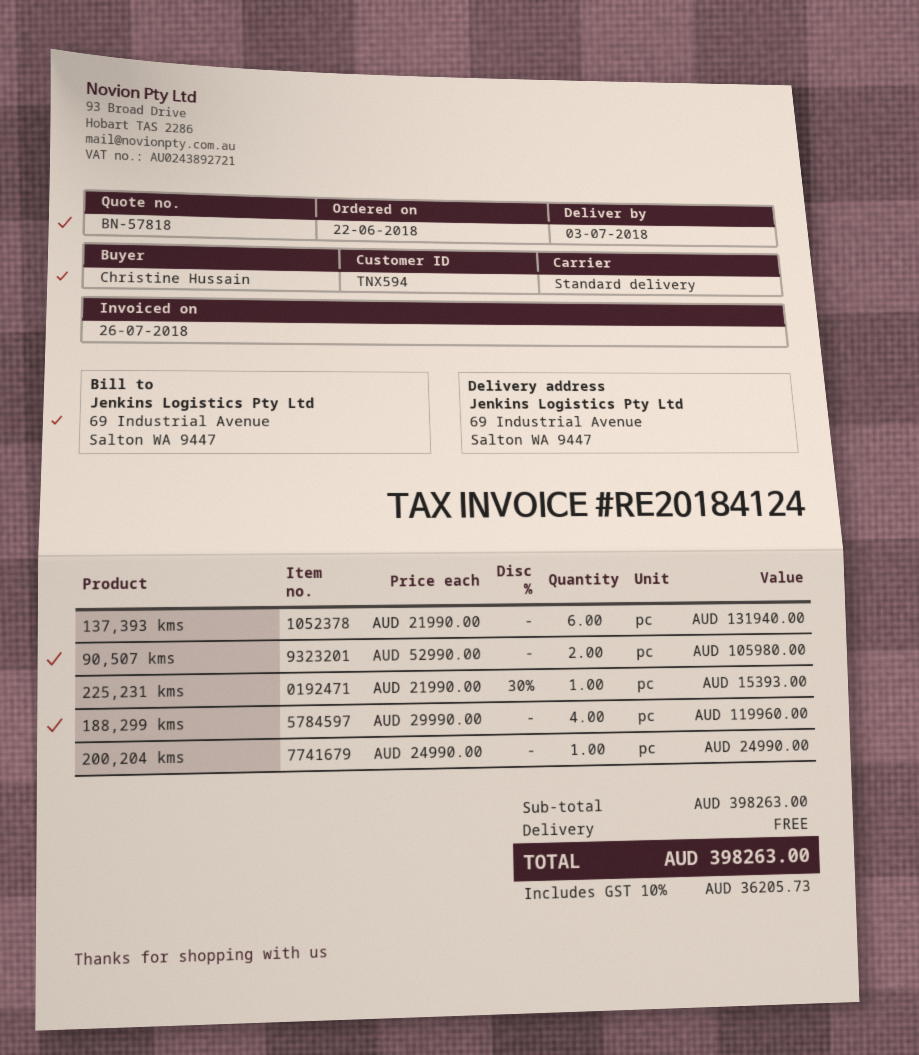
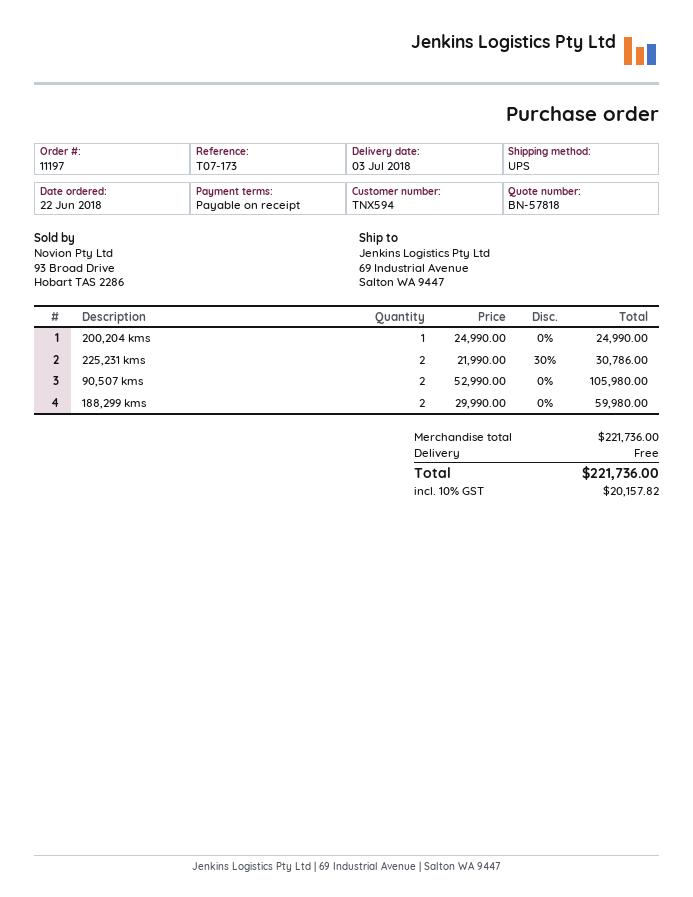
shipping method: standard -> UPS
137,393 kms: 6 x 21990.00 = 131940.00 -> none
225,231 kms: 1 x 21990.00 - 30% = 15393.00 -> 2 x 21990.00 - 30% = 30786.00
188,299 kms: 4 x 29990.00 = 119960.00 -> 2 x 29990.00 = 59980.00
subtotal: 398263.00 -> 221736.00
tax: 10% = 36205.73 -> 10% = 20157.82
total: 398263.00 -> 221736.00

